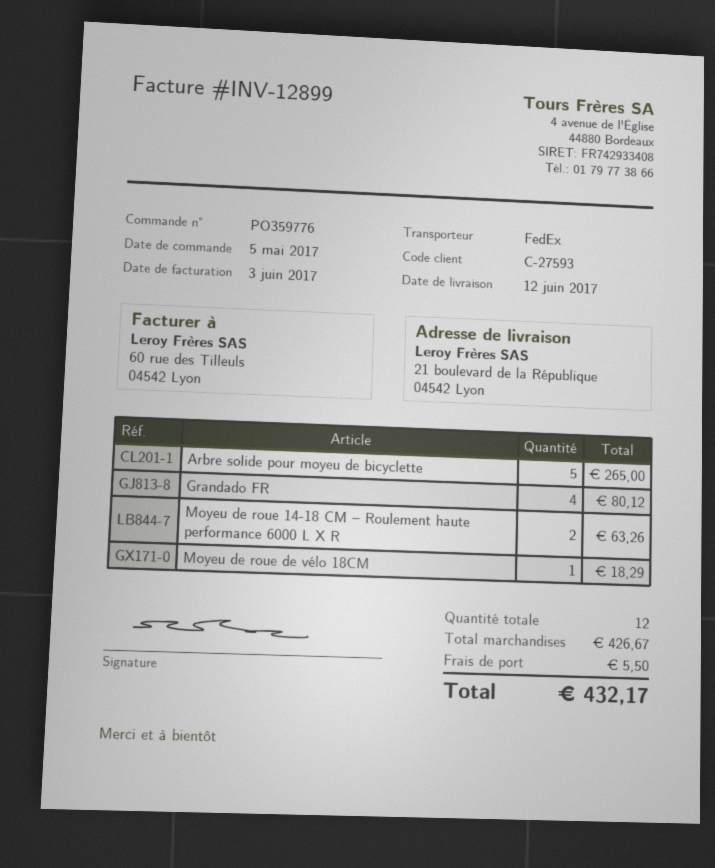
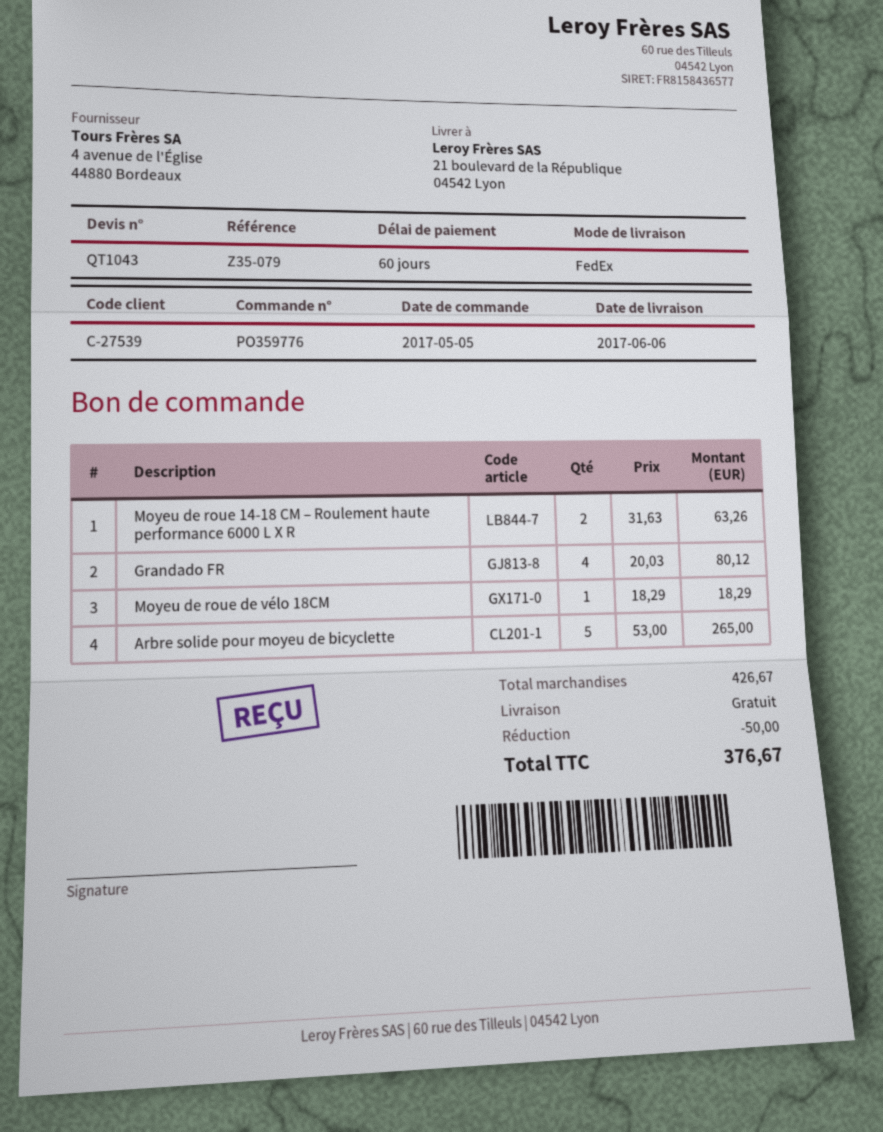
delivery date: 2017-06-12 -> 2017-06-06
customer number: C-27593 -> C-27539
discount: none -> 50.00
shipping: 5.50 -> 0.00
total: 432.17 -> 376.67

